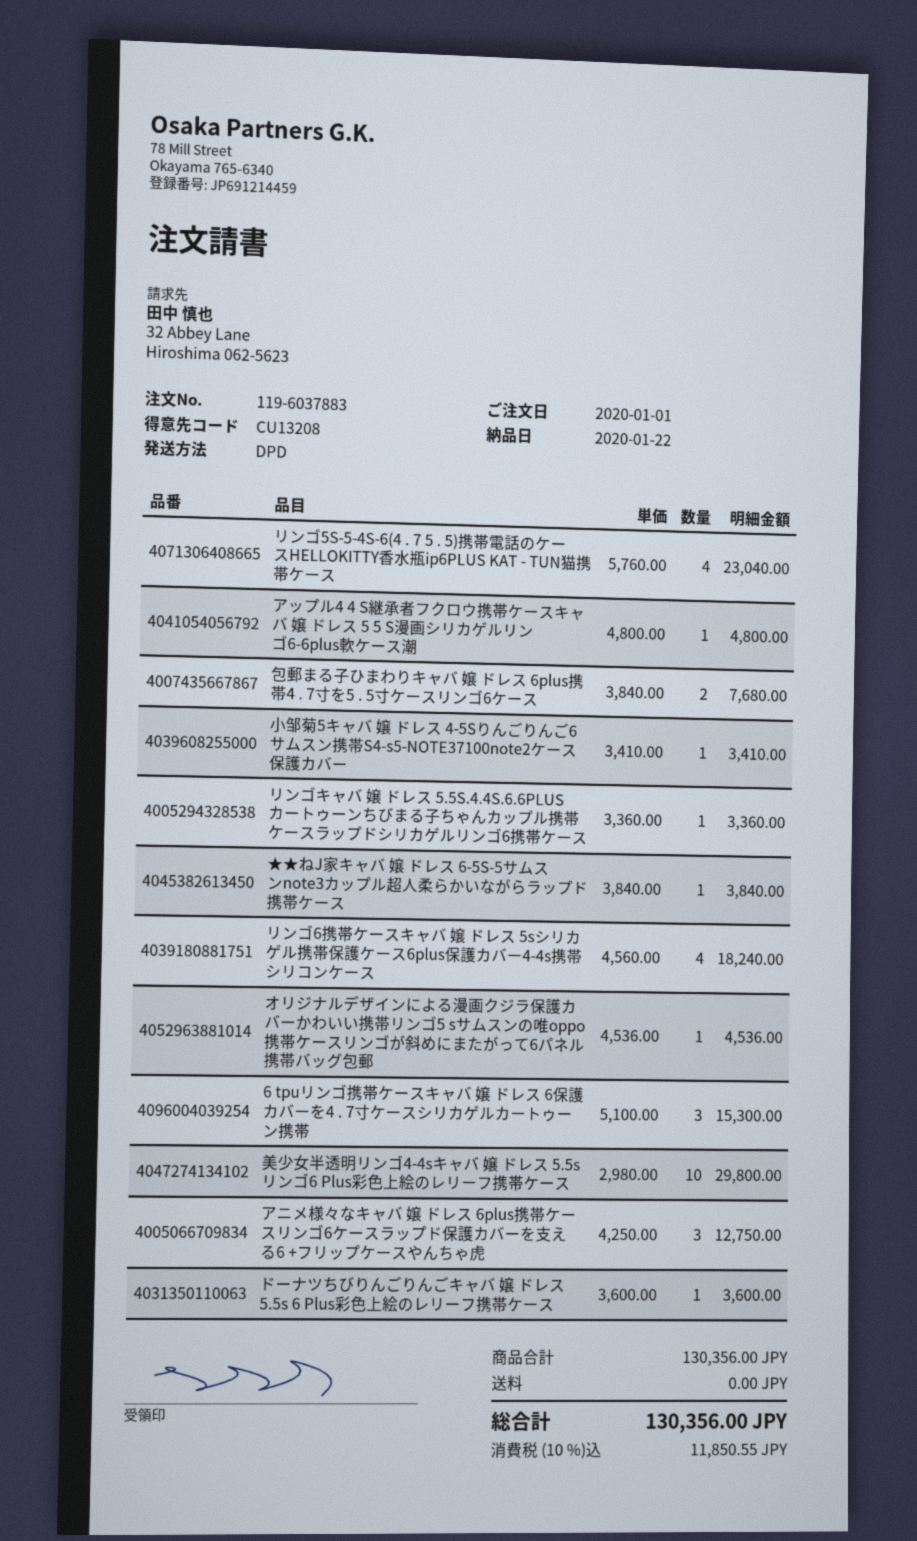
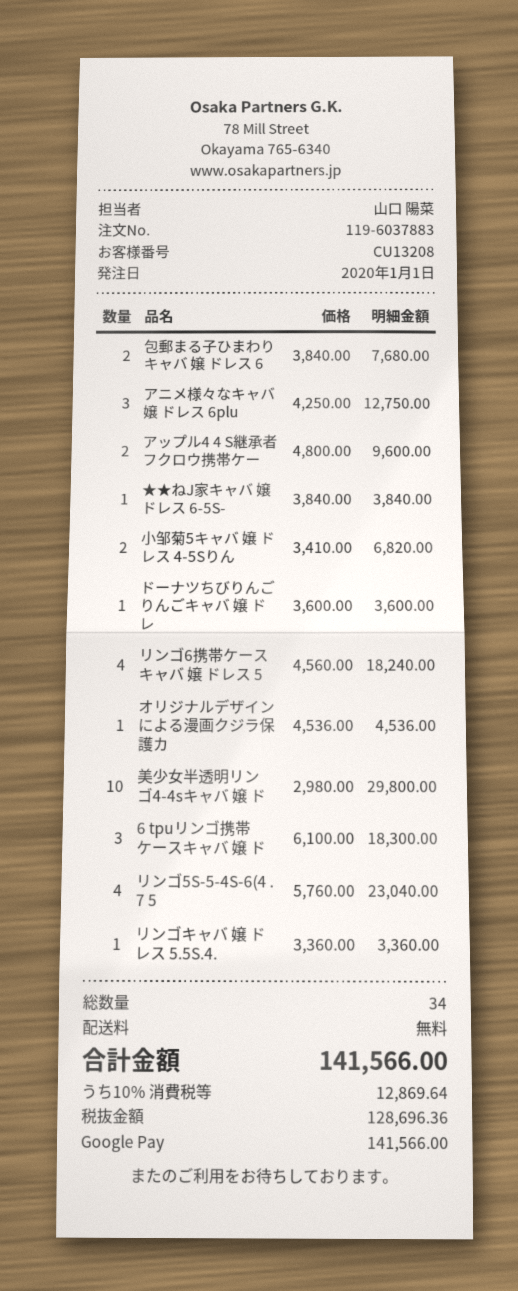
アップル4 4 S継承者フクロウ携帯ケースキャバ 嬢 ドレス 5 5 S漫画シリカゲルリンゴ6-6plus軟ケース潮: 1 x 4800.00 = 4800.00 -> 2 x 4800.00 = 9600.00
小邹菊5キャバ 嬢 ドレス 4-5Sりんごりんご6サムスン携帯S4-s5-NOTE37100note2ケース保護カバー: 1 x 3410.00 = 3410.00 -> 2 x 3410.00 = 6820.00
6 tpuリンゴ携帯ケースキャバ 嬢 ドレス 6保護カバーを4 . 7寸ケースシリカゲルカートゥーン携帯: 3 x 5100.00 = 15300.00 -> 3 x 6100.00 = 18300.00
tax: 10% = 11850.55 -> 10% = 12869.64
total: 130356.00 -> 141566.00

